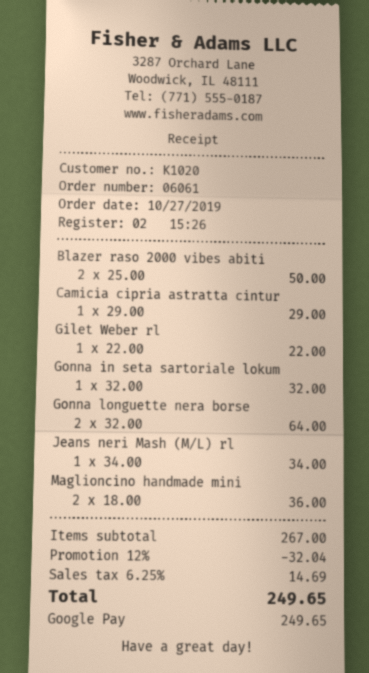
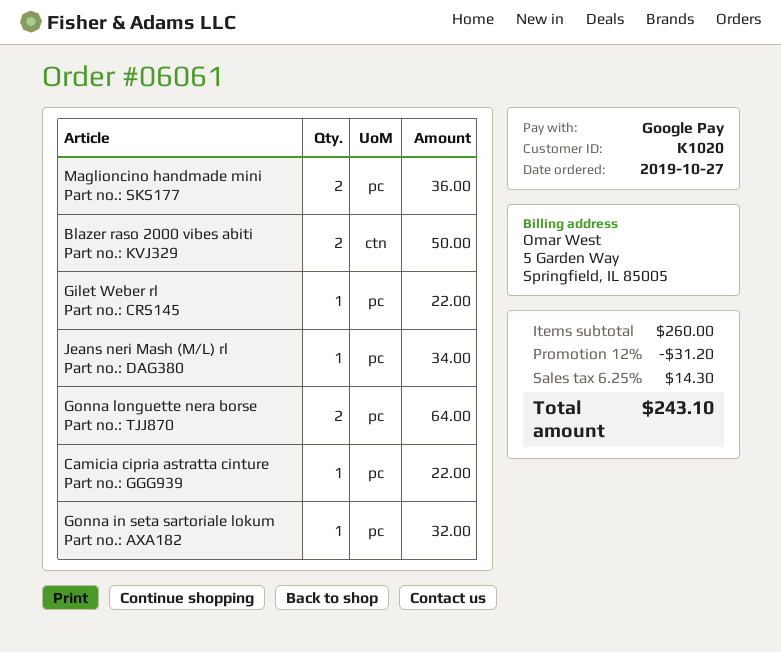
Camicia cipria astratta cintur: 1 for 29.00 -> 1 for 22.00
subtotal: 267.00 -> 260.00
discount: 12% = 32.04 -> 12% = 31.20
tax: 6.25% = 14.69 -> 6.25% = 14.30
total: 249.65 -> 243.10

